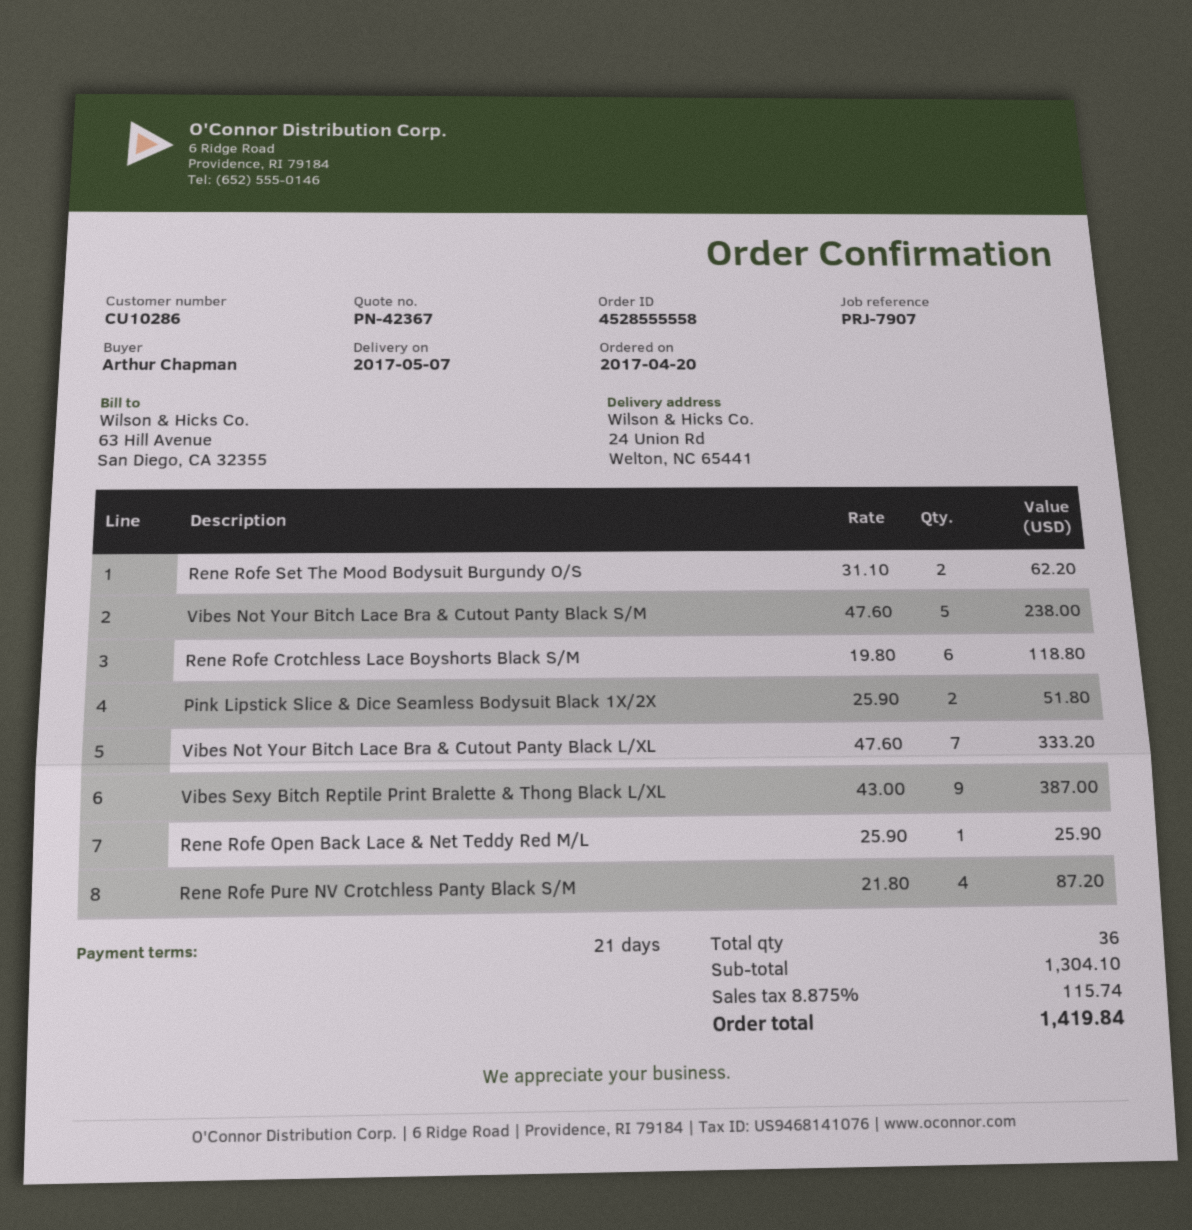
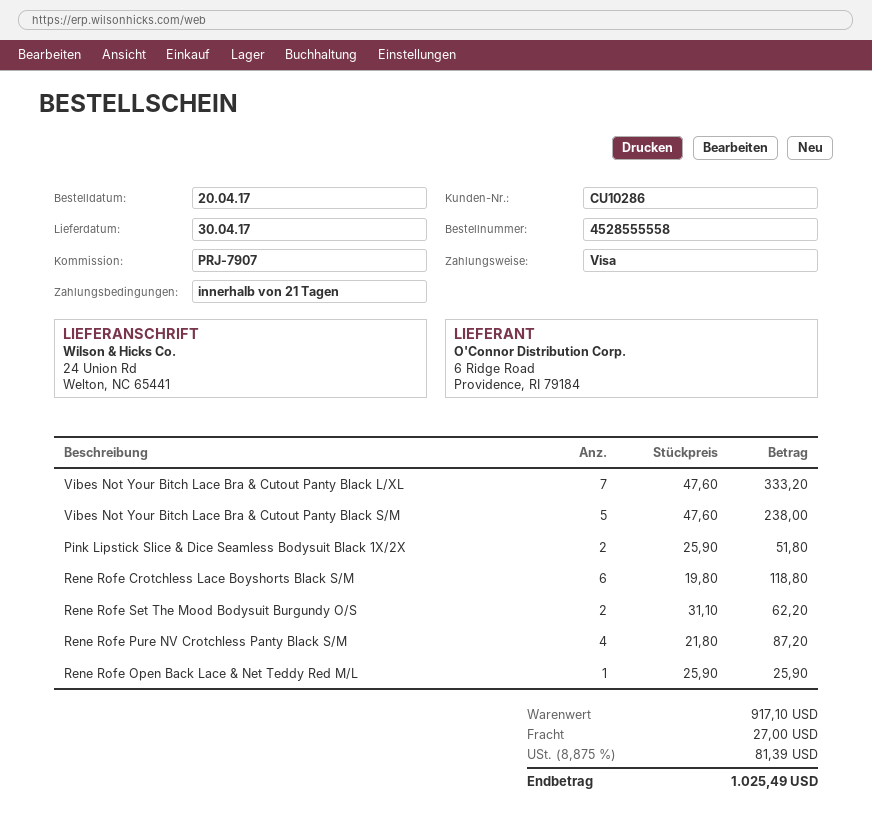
delivery date: 2017-05-07 -> 2017-04-30
Vibes Sexy Bitch Reptile Print Bralette & Thong Black L/XL: 9 x 43.00 = 387.00 -> none
subtotal: 1304.10 -> 917.10
shipping: none -> 27.00
tax: 8.875% = 115.74 -> 8.875% = 81.39
total: 1419.84 -> 1025.49

